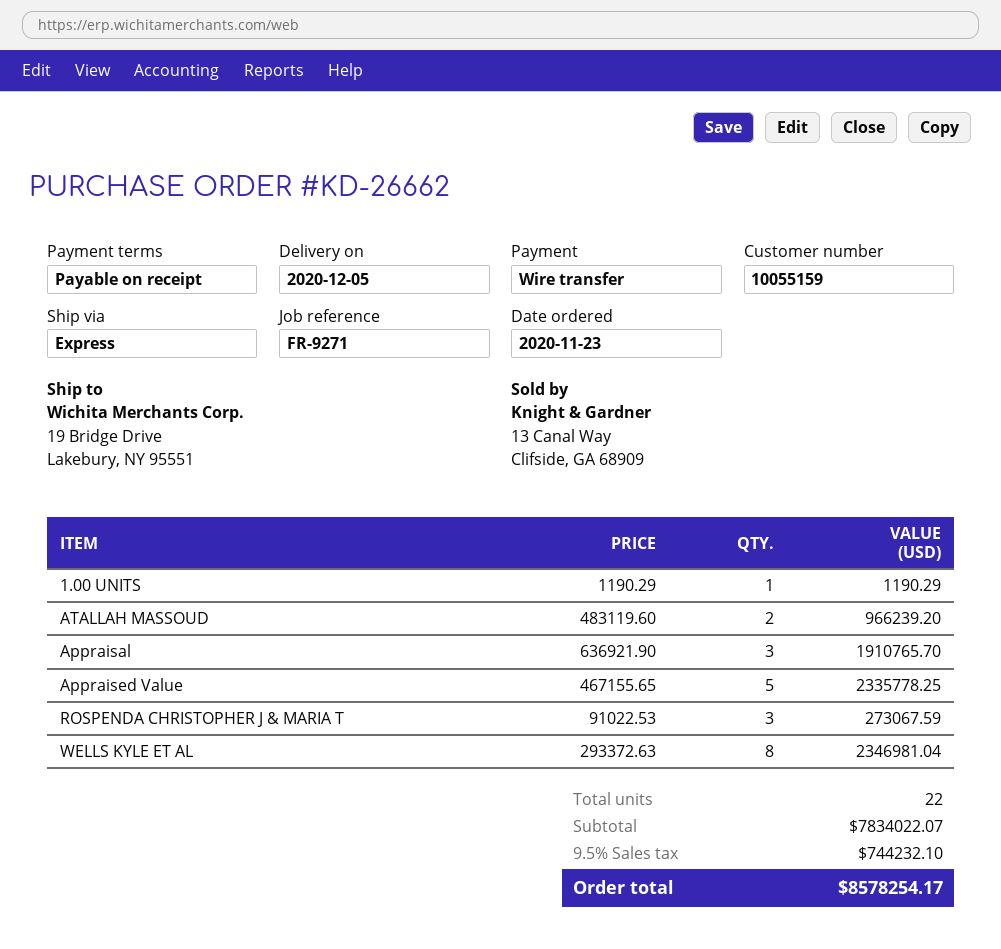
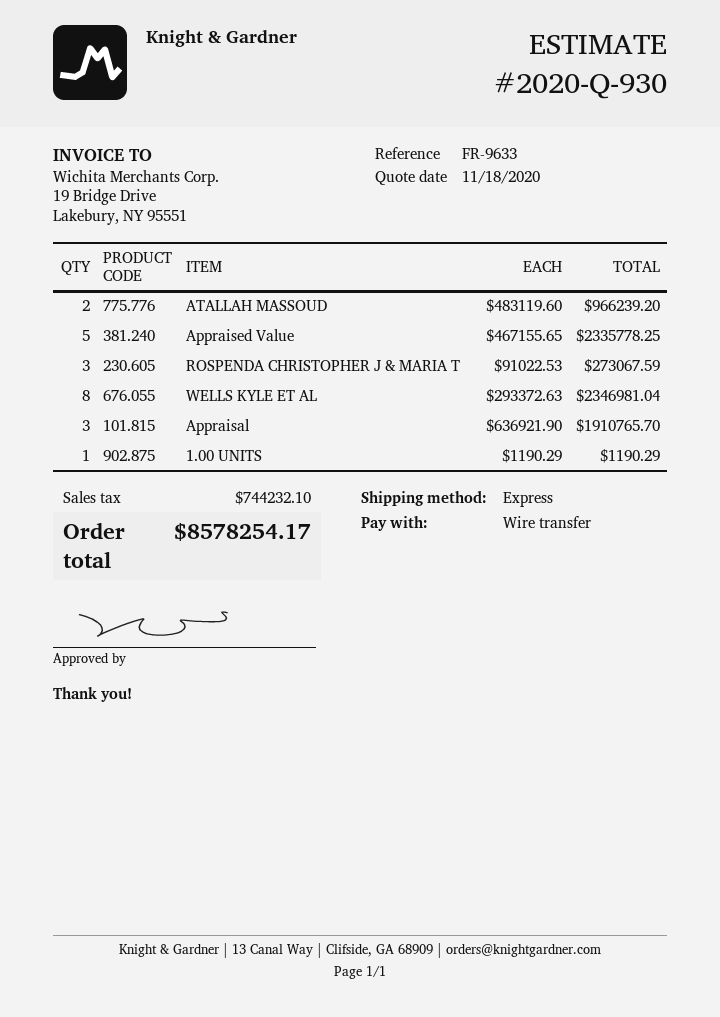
reference: FR-9271 -> FR-9633

